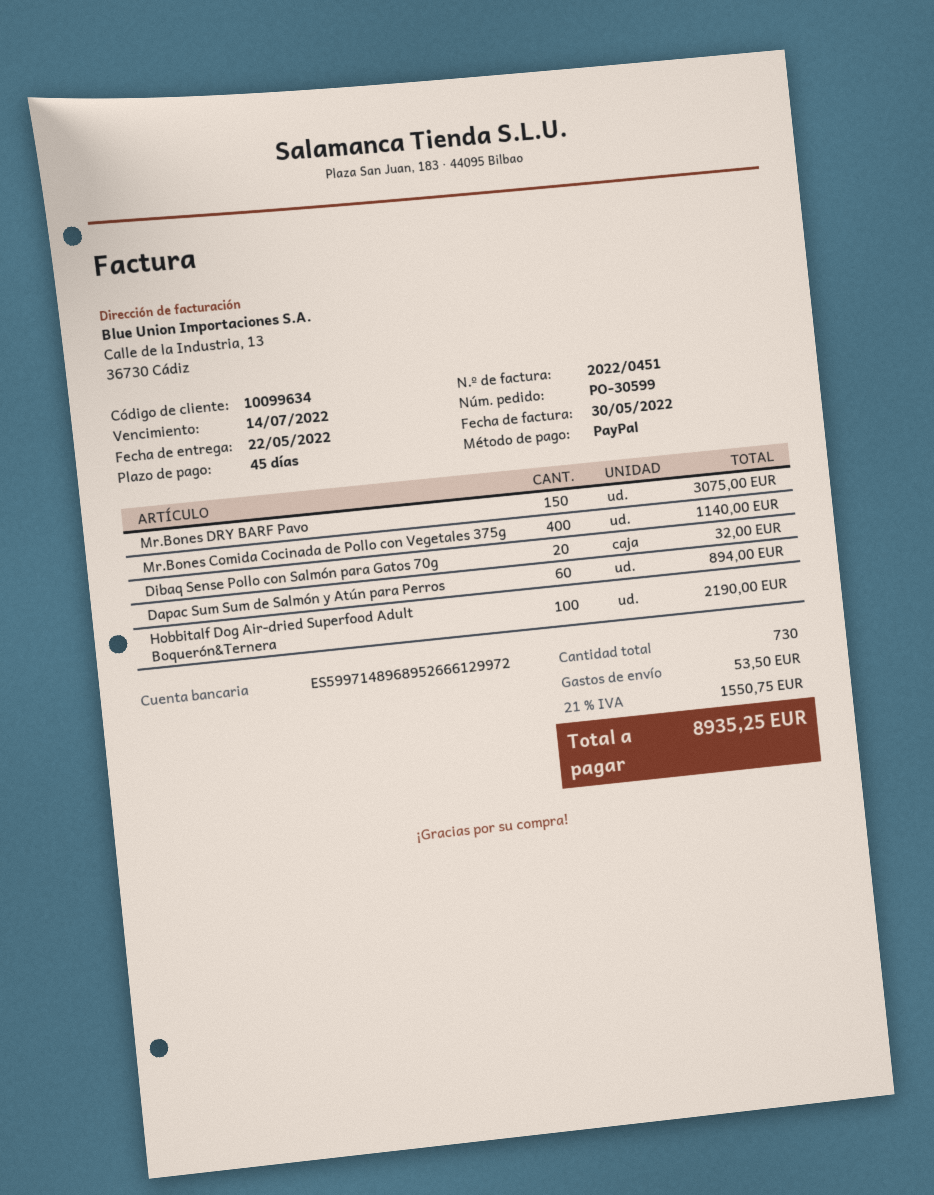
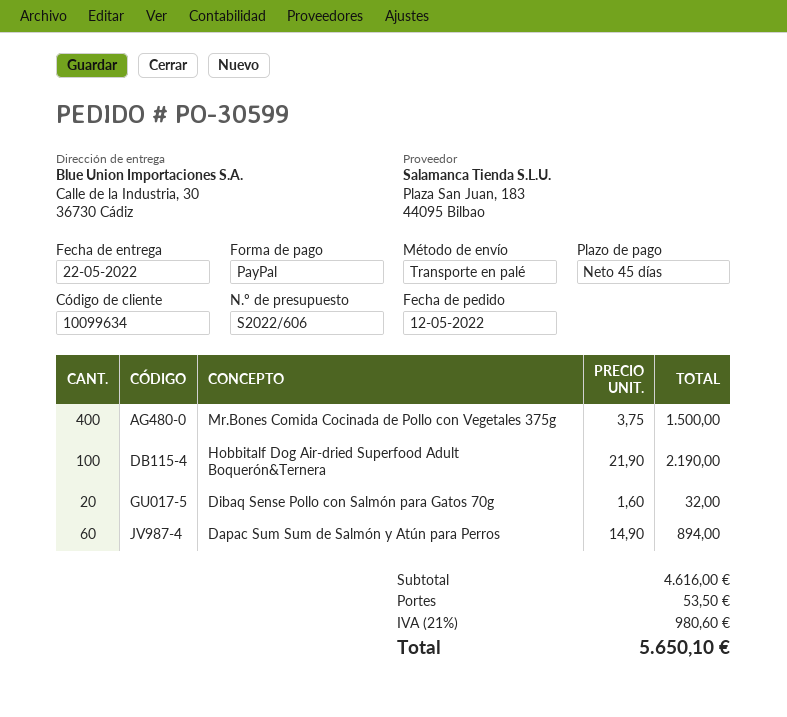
Mr.Bones DRY BARF Pavo: 150 for 3075.00 -> none
Mr.Bones Comida Cocinada de Pollo con Vegetales 375g: 400 for 1140.00 -> 400 for 1500.00
tax: 21% = 1550.75 -> 21% = 980.60
total: 8935.25 -> 5650.10

